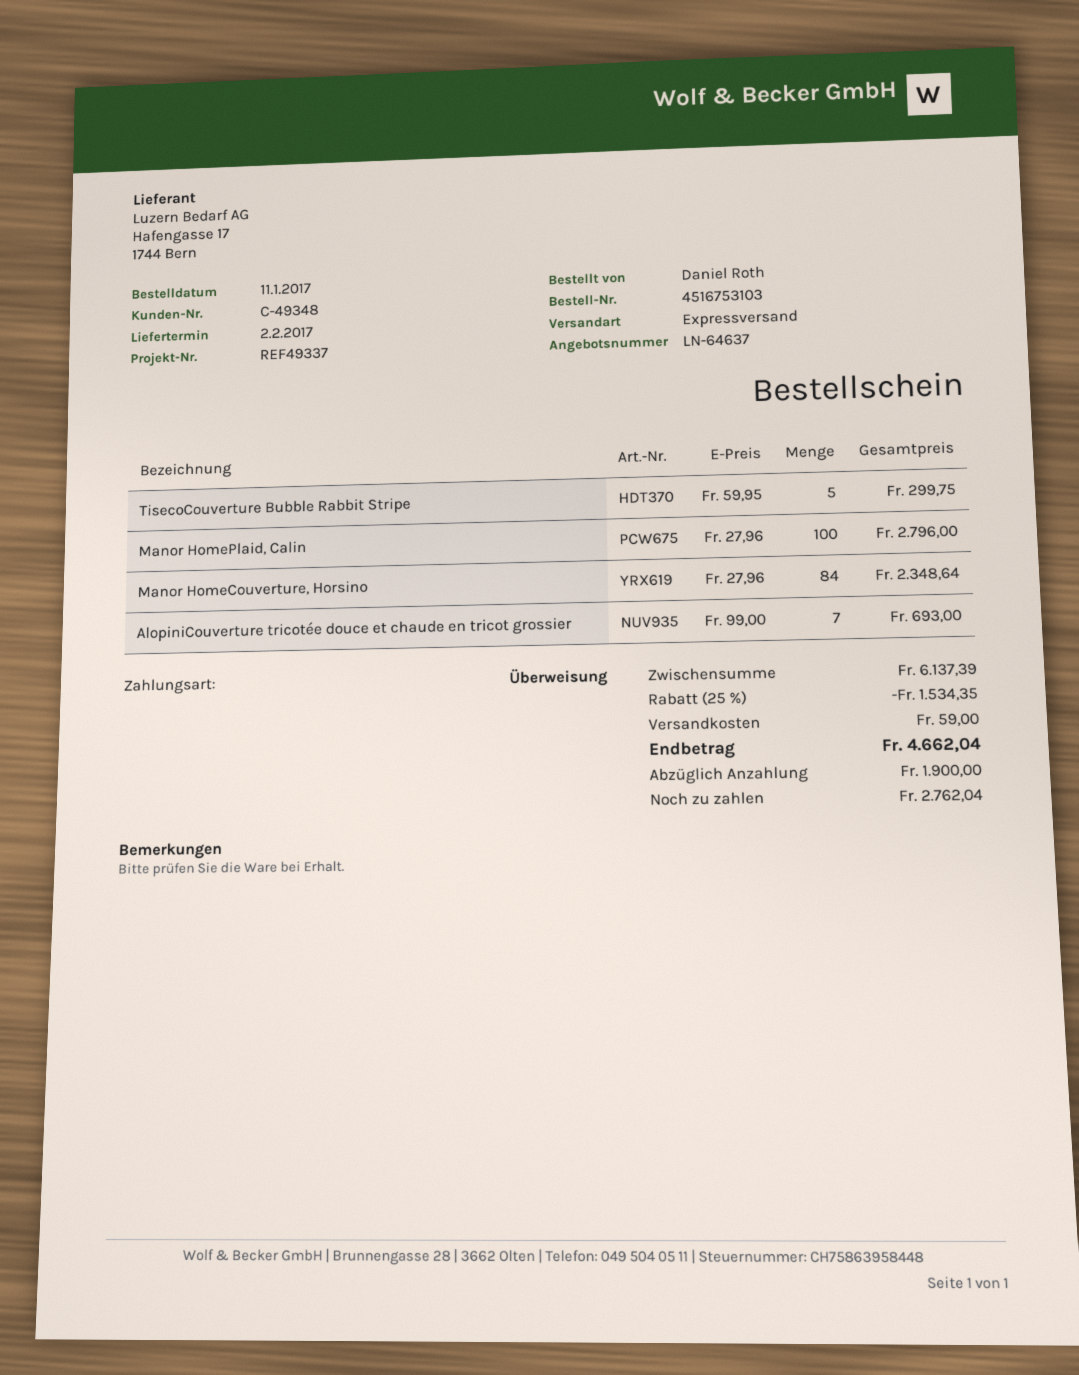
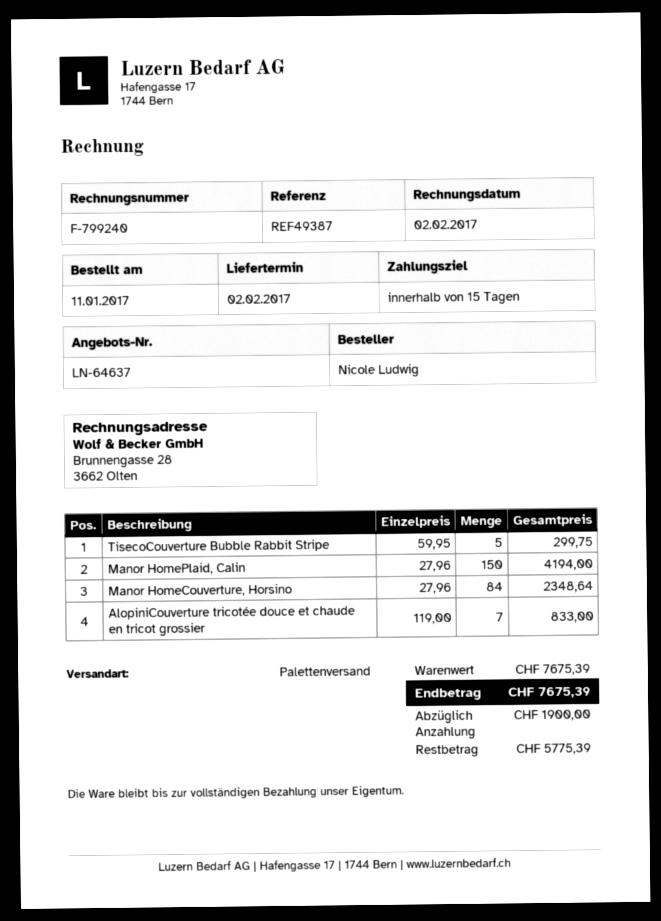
reference: REF49337 -> REF49387
ordered by: Daniel Roth -> Nicole Ludwig
shipping method: express -> pallet freight
Manor HomePlaid, Calin: 100 x 27.96 = 2796.00 -> 150 x 27.96 = 4194.00
AlopiniCouverture tricotée douce et chaude en tricot grossier: 7 x 99.00 = 693.00 -> 7 x 119.00 = 833.00
subtotal: 6137.39 -> 7675.39
discount: 25% = 1534.35 -> none
shipping: 59.00 -> none
total: 4662.04 -> 7675.39
balance: 2762.04 -> 5775.39

